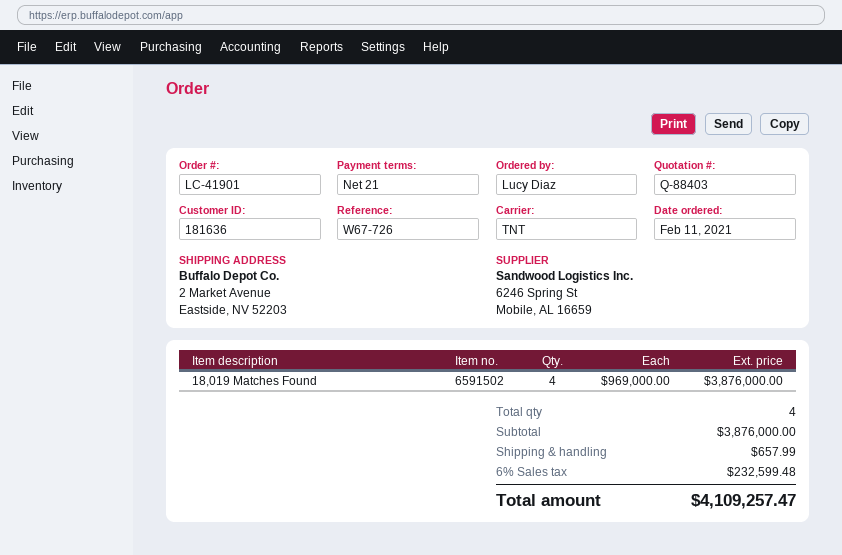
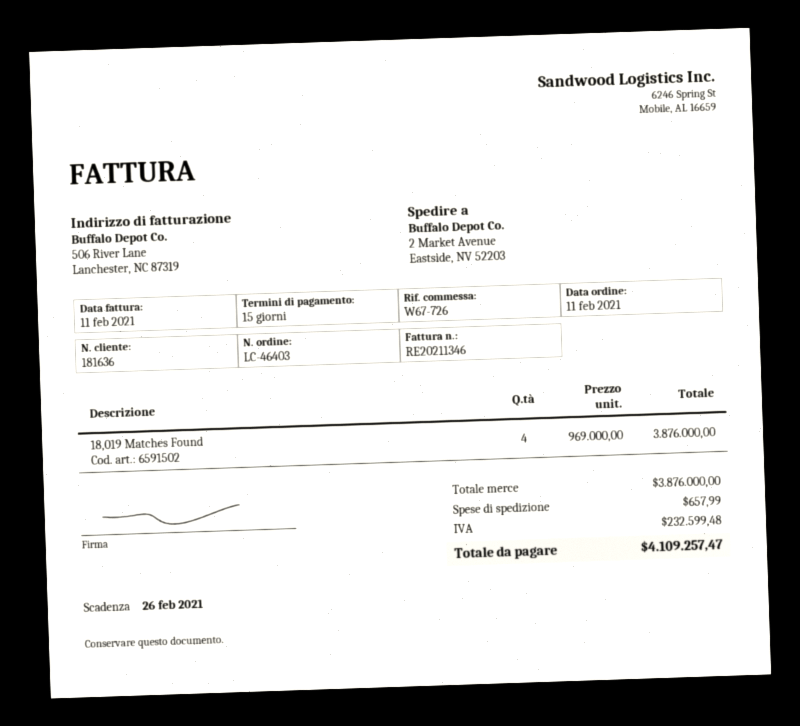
order number: LC-41901 -> LC-46403
payment terms: 21 days -> 15 days

